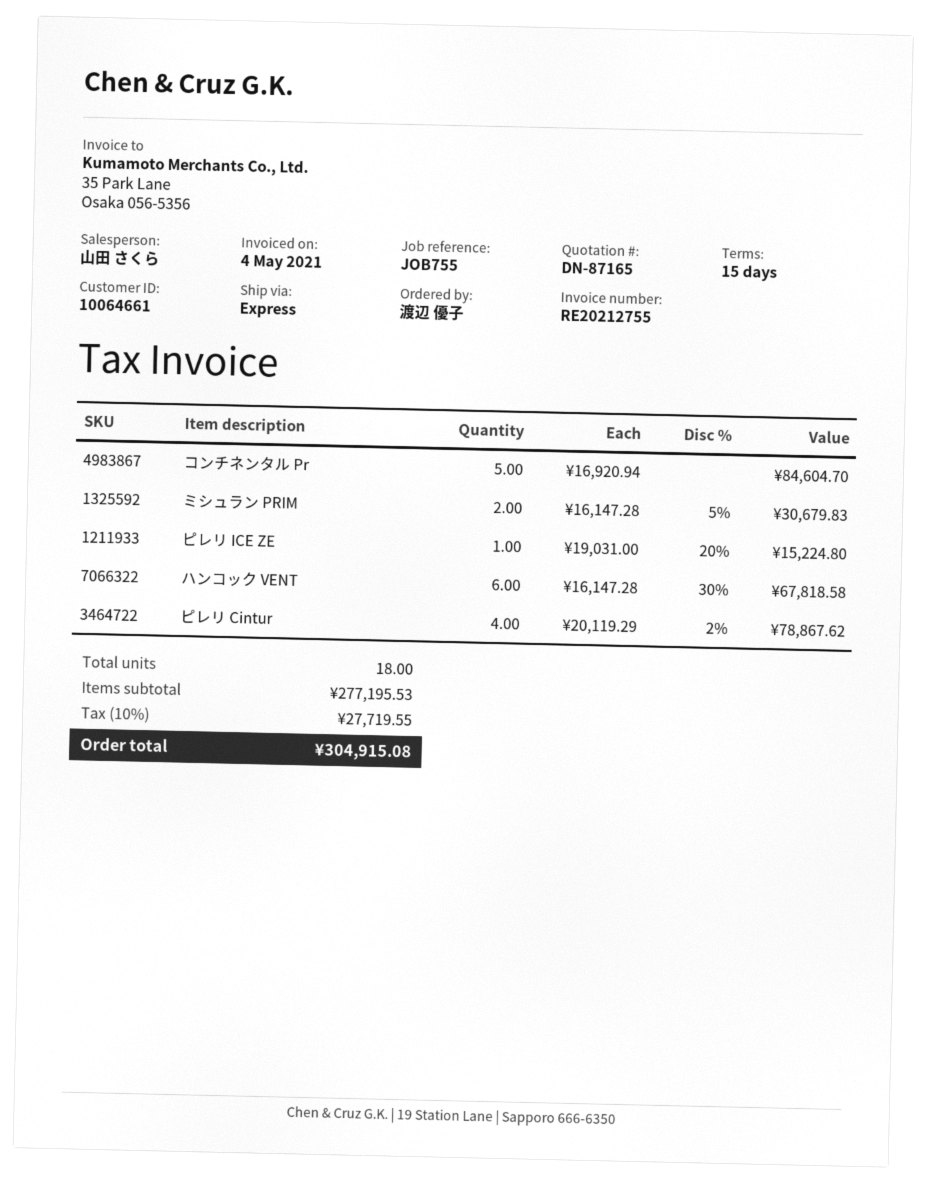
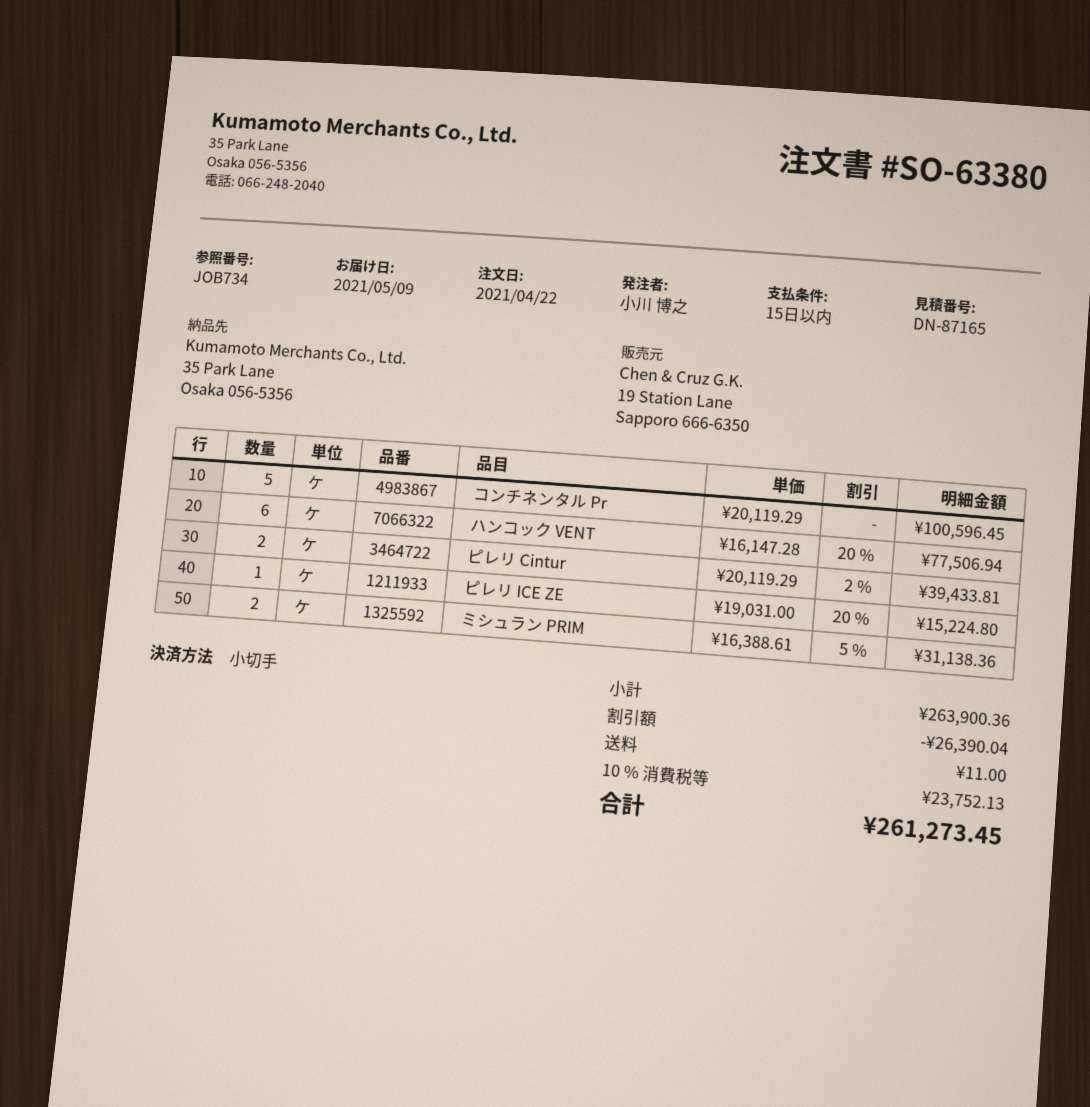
reference: JOB755 -> JOB734
ordered by: 渡辺 優子 -> 小川 博之
コンチネンタル Pr: 5 x 16920.94 = 84604.70 -> 5 x 20119.29 = 100596.45
ミシュラン PRIM: 2 x 16147.28 - 5% = 30679.83 -> 2 x 16388.61 - 5% = 31138.36
ハンコック VENT: 6 x 16147.28 - 30% = 67818.58 -> 6 x 16147.28 - 20% = 77506.94
ピレリ Cintur: 4 x 20119.29 - 2% = 78867.62 -> 2 x 20119.29 - 2% = 39433.81
subtotal: 277195.53 -> 263900.36
discount: none -> 26390.04
shipping: none -> 11.00
tax: 10% = 27719.55 -> 10% = 23752.13
total: 304915.08 -> 261273.45

